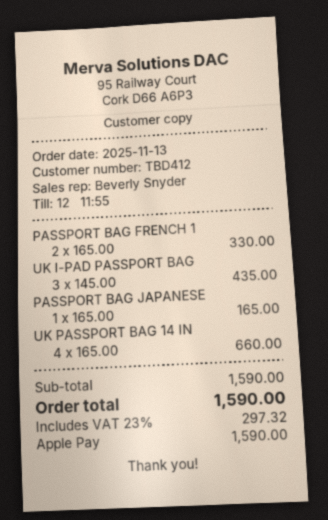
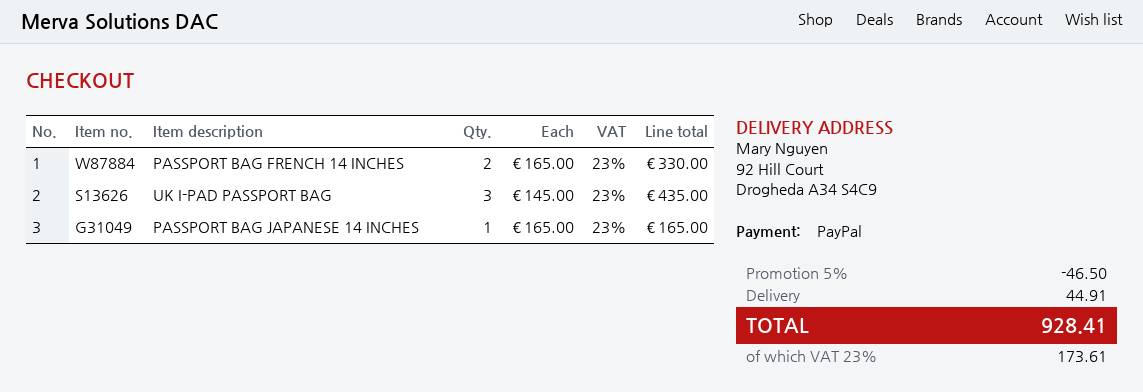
payment method: Apple Pay -> PayPal
UK PASSPORT BAG 14 IN: 4 x 165.00 = 660.00 -> none
discount: none -> 5% = 46.50
shipping: none -> 44.91
tax: 23% = 297.32 -> 23% = 173.61
total: 1590.00 -> 928.41

